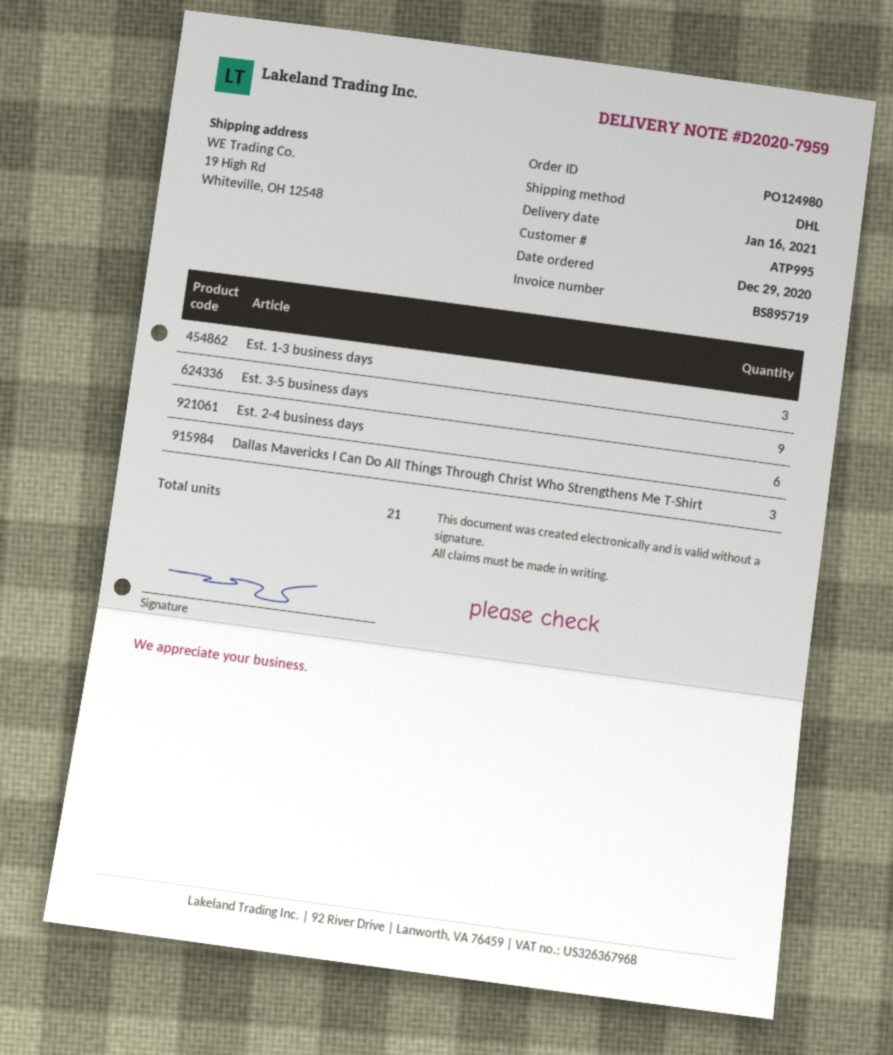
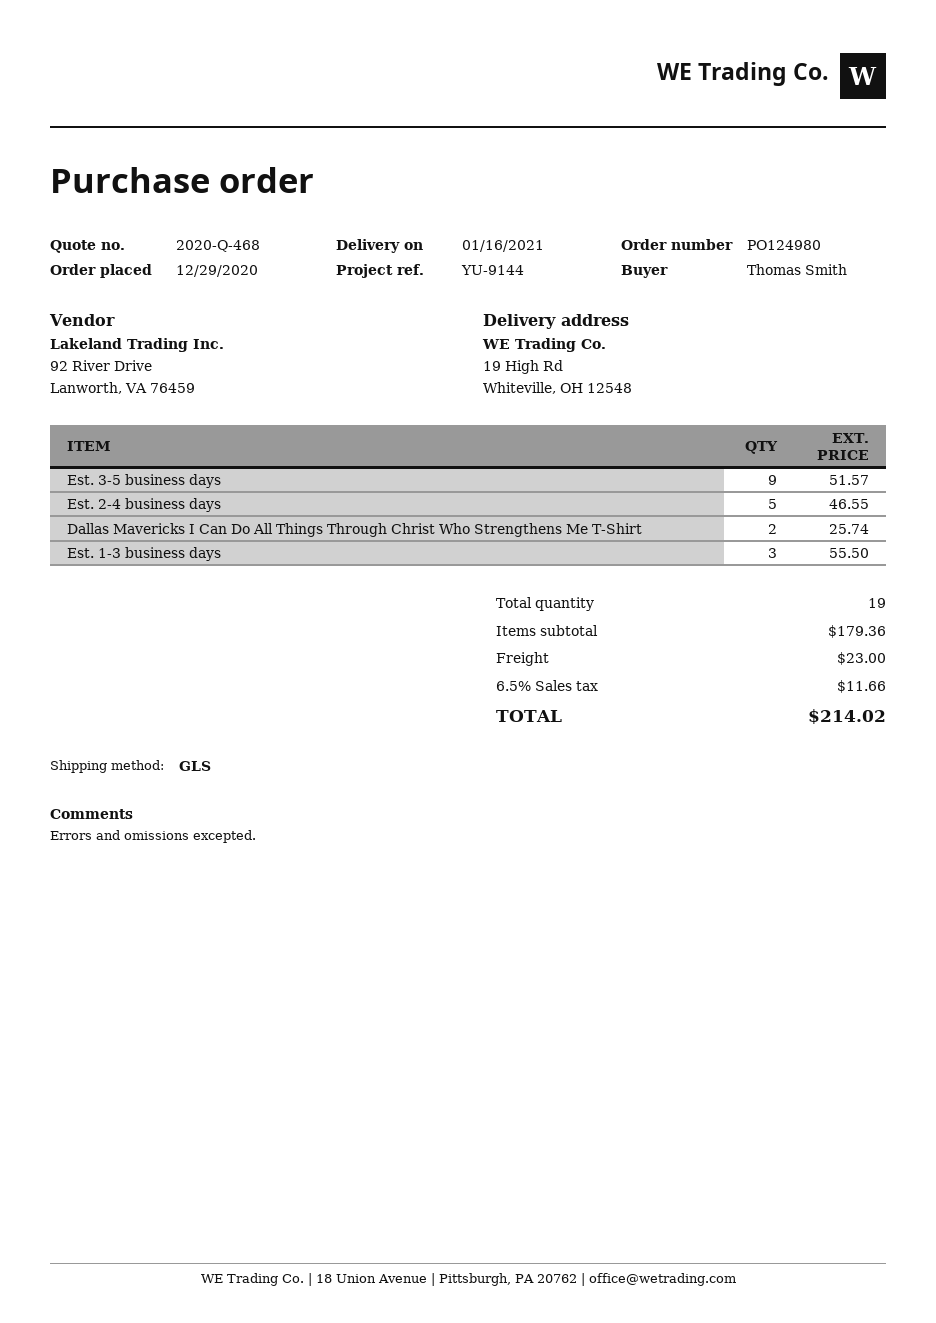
shipping method: DHL -> GLS
Est. 2-4 business days: 6 -> 5
Dallas Mavericks I Can Do All Things Through Christ Who Strengthens Me T-Shirt: 3 -> 2
total quantity: 21 -> 19

